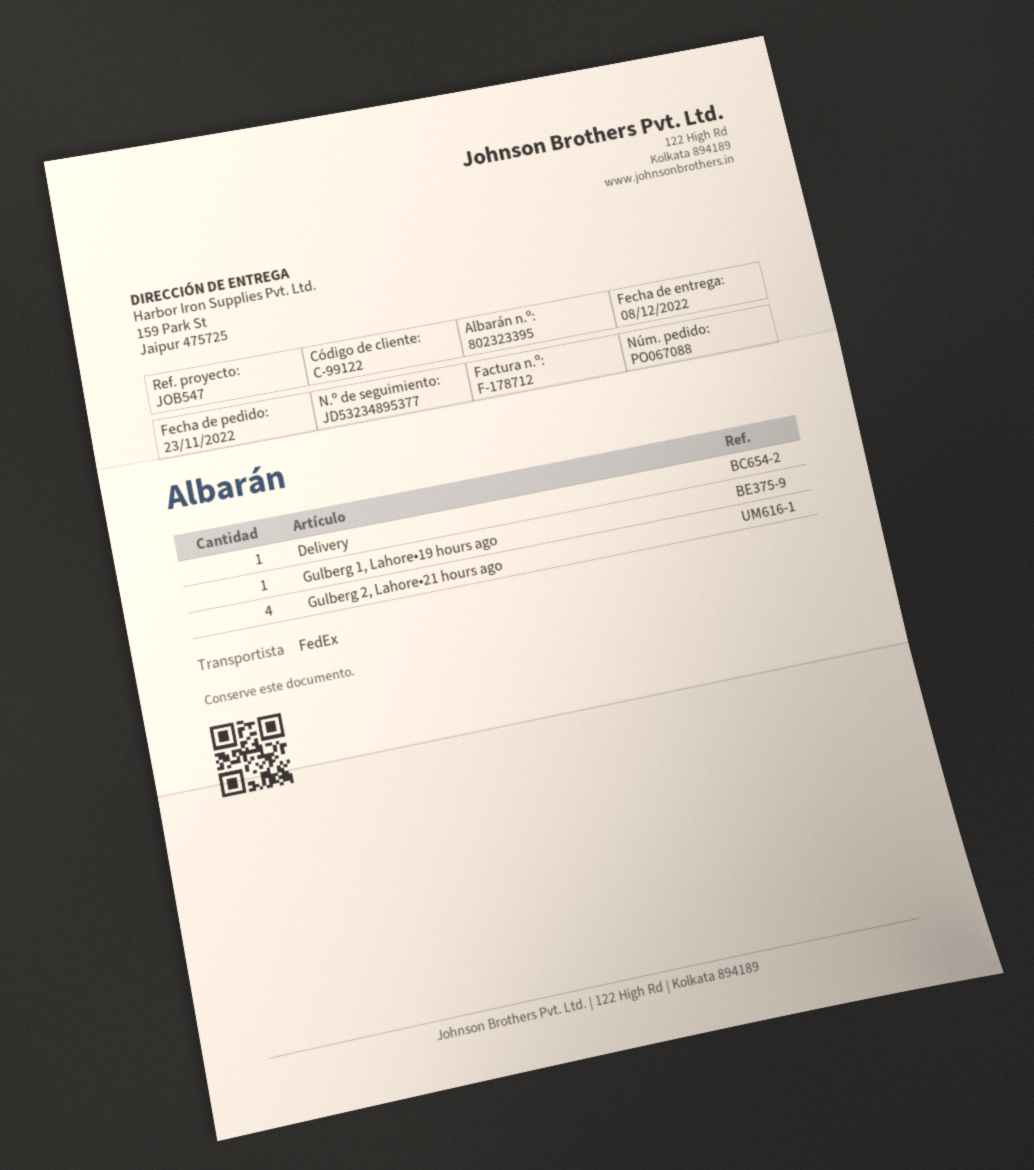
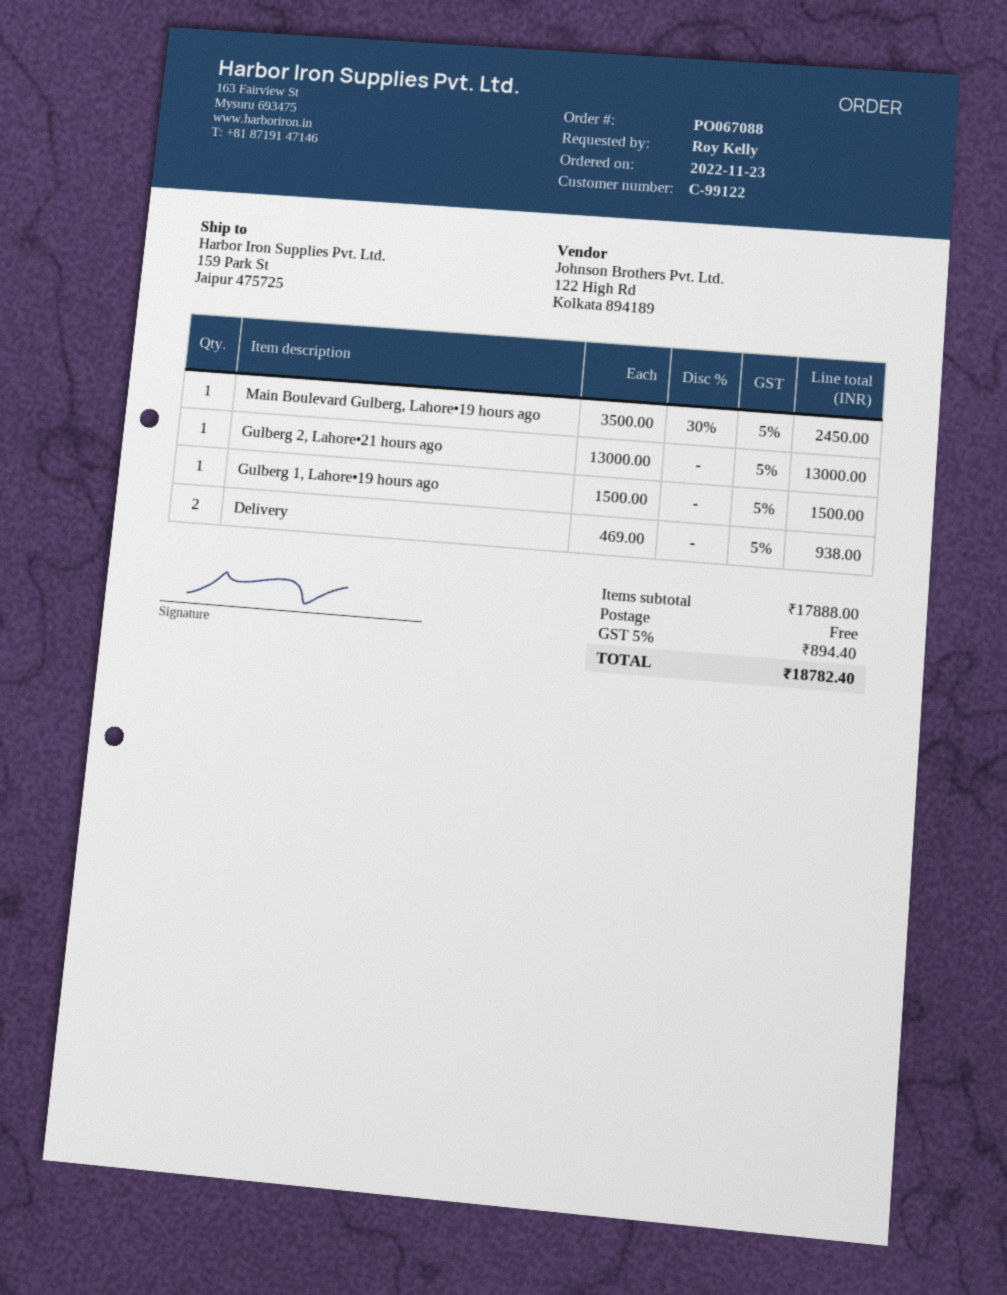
Delivery: 1 -> 2
Gulberg 2, Lahore•21 hours ago: 4 -> 1
Main Boulevard Gulberg, Lahore•19 hours ago: none -> 1

